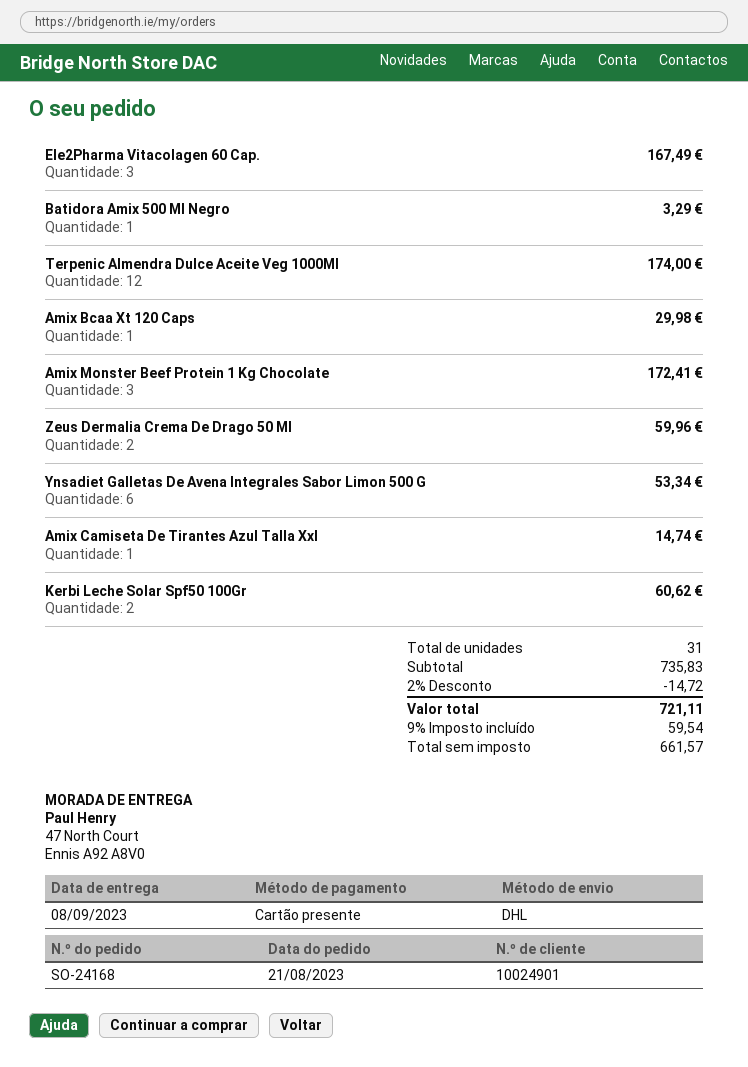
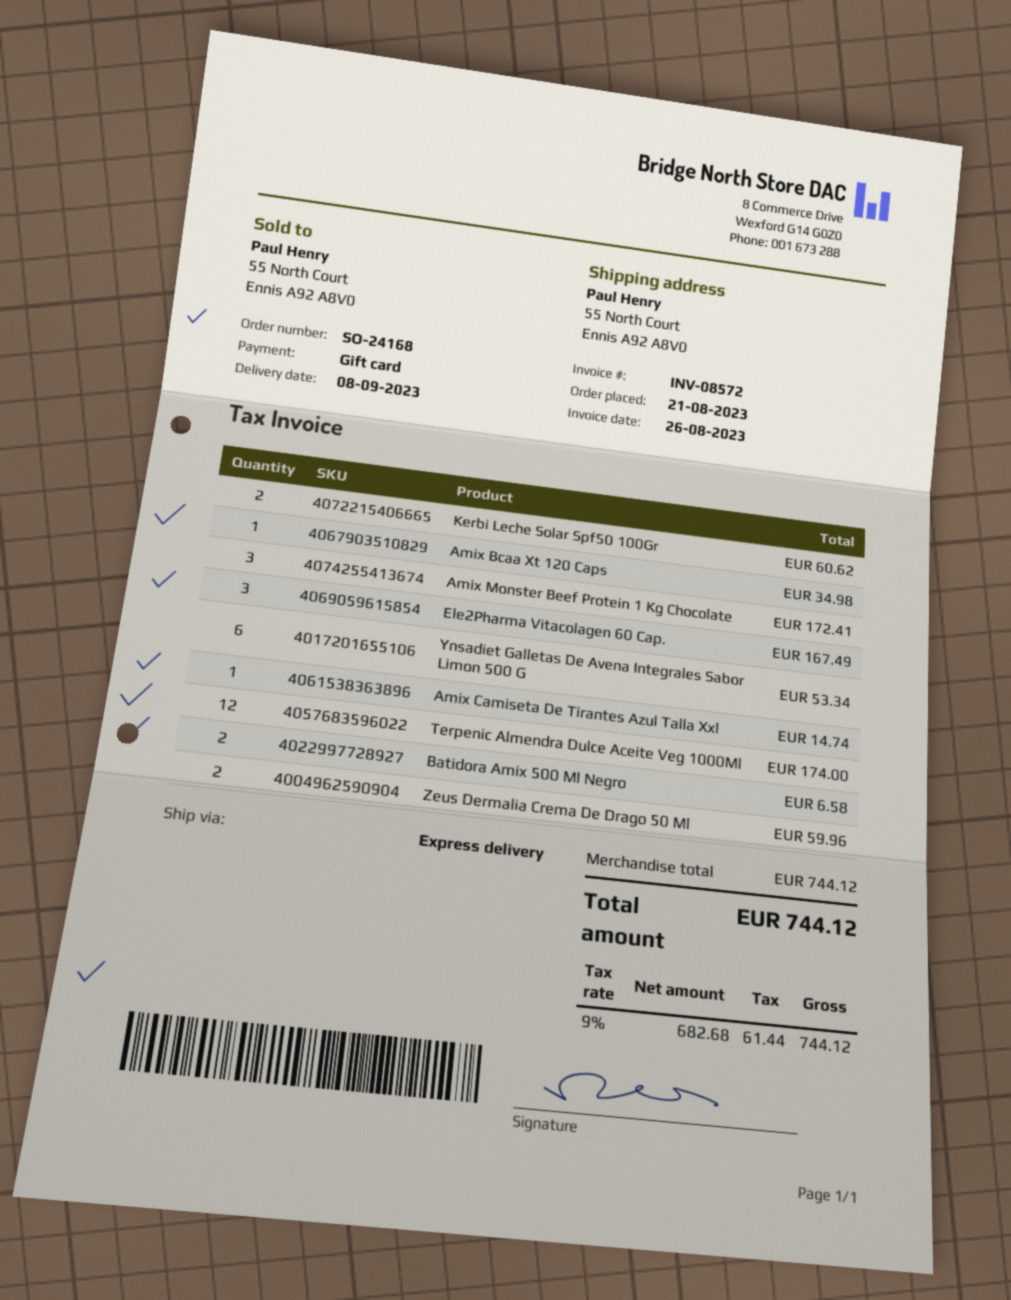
shipping method: DHL -> express
ship to: 47 North Court, Ennis A92 A8V0 -> 55 North Court, Ennis A92 A8V0
Batidora Amix 500 Ml Negro: 1 for 3.29 -> 2 for 6.58
Amix Bcaa Xt 120 Caps: 1 for 29.98 -> 1 for 34.98
subtotal: 735.83 -> 744.12
discount: 2% = 14.72 -> none
net: 661.57 -> 682.68
tax: 9% = 59.54 -> 9% = 61.44
total: 721.11 -> 744.12

